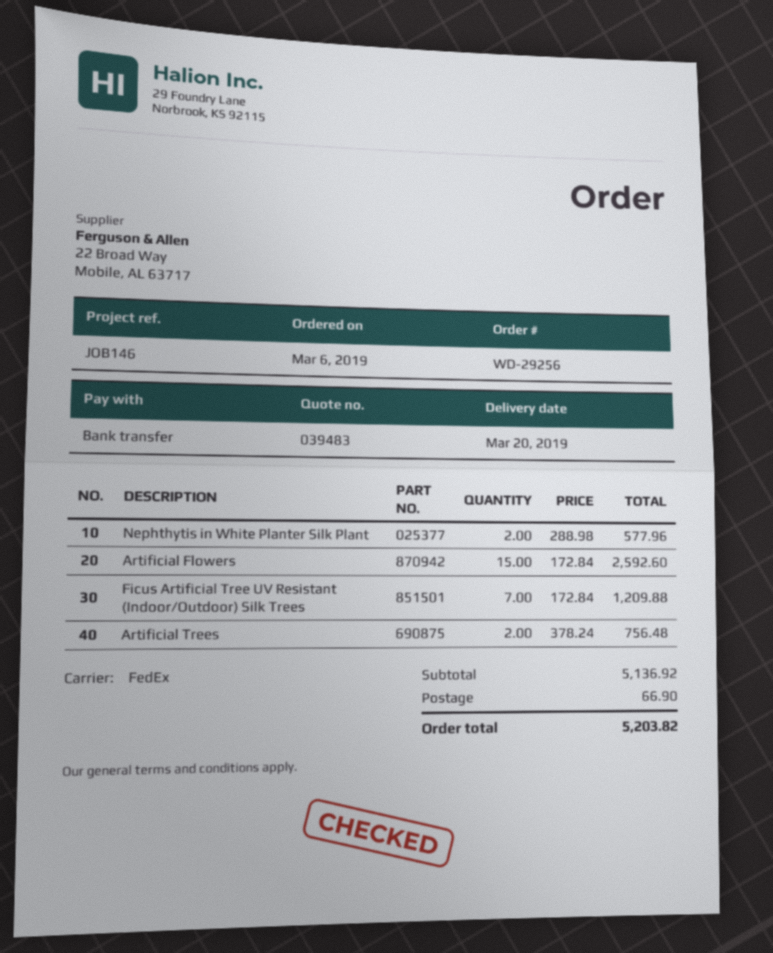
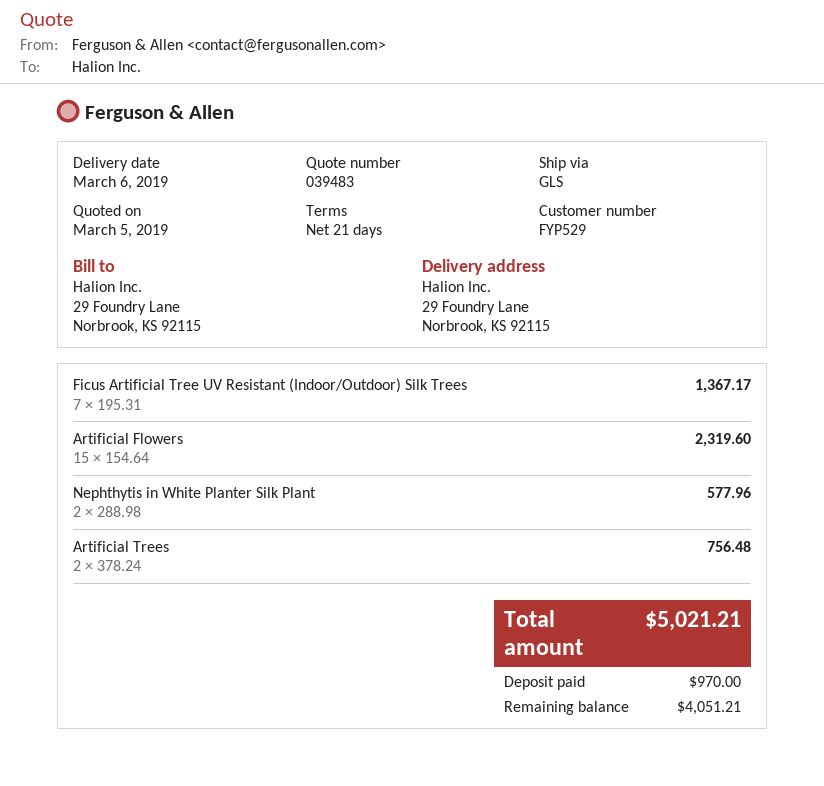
delivery date: 2019-03-20 -> 2019-03-06
shipping method: FedEx -> GLS
Artificial Flowers: 15 x 172.84 = 2592.60 -> 15 x 154.64 = 2319.60
Ficus Artificial Tree UV Resistant (Indoor/Outdoor) Silk Trees: 7 x 172.84 = 1209.88 -> 7 x 195.31 = 1367.17
shipping: 66.90 -> none
total: 5203.82 -> 5021.21

